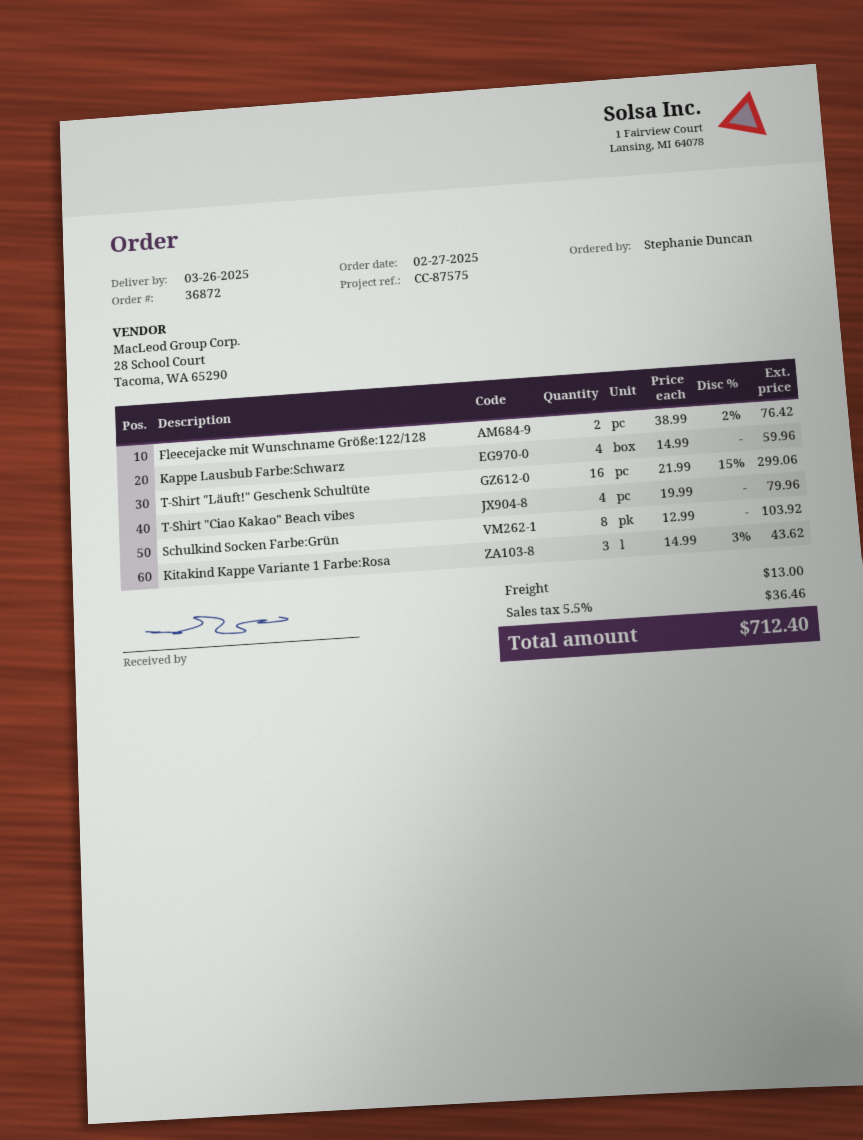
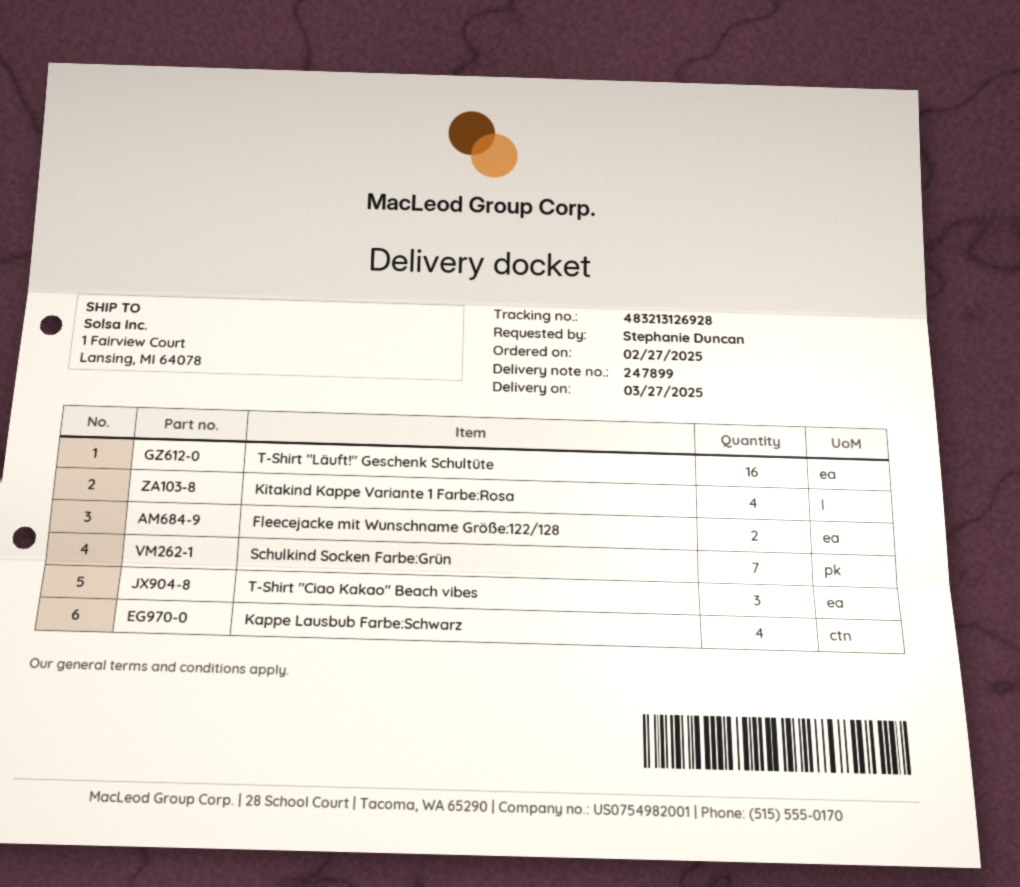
delivery date: 2025-03-26 -> 2025-03-27
T-Shirt "Ciao Kakao" Beach vibes: 4 -> 3
Schulkind Socken Farbe:Grün: 8 -> 7
Kitakind Kappe Variante 1 Farbe:Rosa: 3 -> 4

